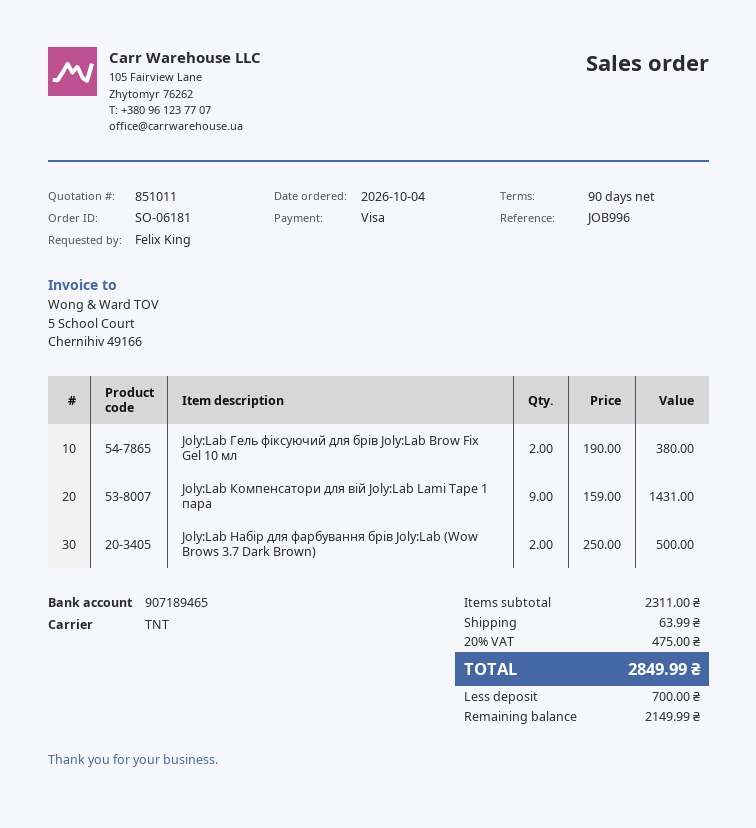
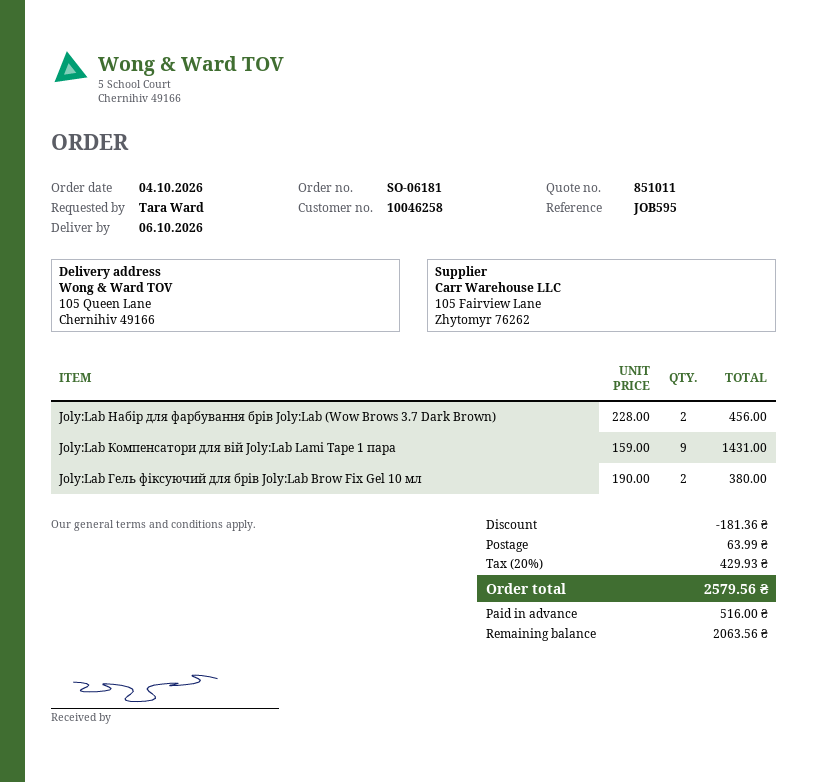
reference: JOB996 -> JOB595
ordered by: Felix King -> Tara Ward
Joly:Lab Набір для фарбування брів Joly:Lab (Wow Brows 3.7 Dark Brown): 2 x 250.00 = 500.00 -> 2 x 228.00 = 456.00
discount: none -> 181.36
tax: 20% = 475.00 -> 20% = 429.93
total: 2849.99 -> 2579.56
deposit: 700.00 -> 516.00
balance: 2149.99 -> 2063.56

